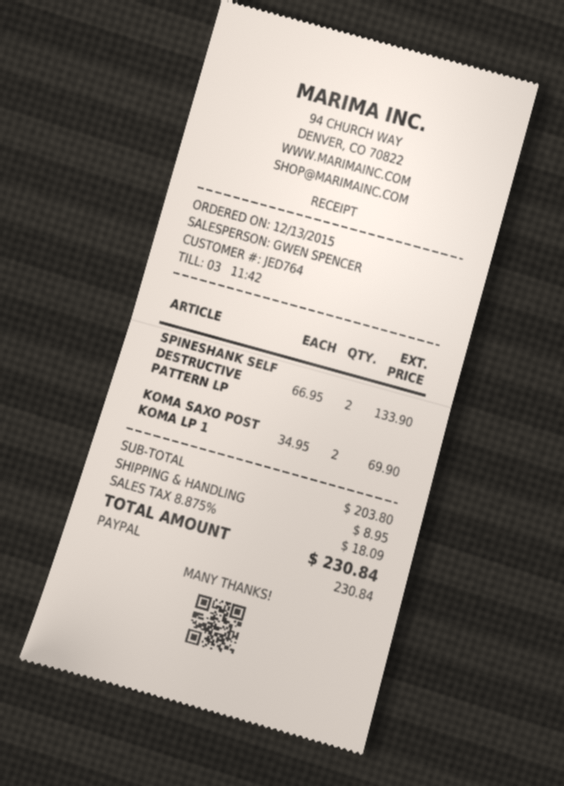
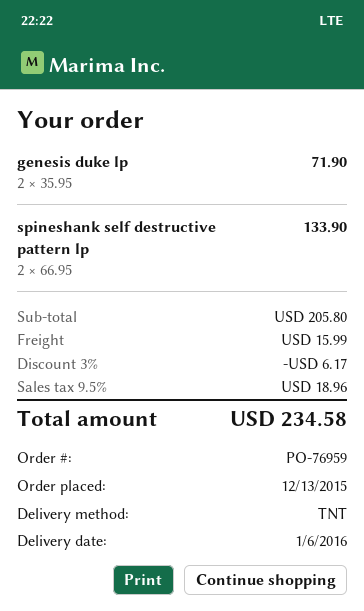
KOMA SAXO POST KOMA LP 1: 2 x 34.95 = 69.90 -> none
genesis duke lp: none -> 2 x 35.95 = 71.90
subtotal: 203.80 -> 205.80
discount: none -> 3% = 6.17
shipping: 8.95 -> 15.99
tax: 8.875% = 18.09 -> 9.5% = 18.96
total: 230.84 -> 234.58

